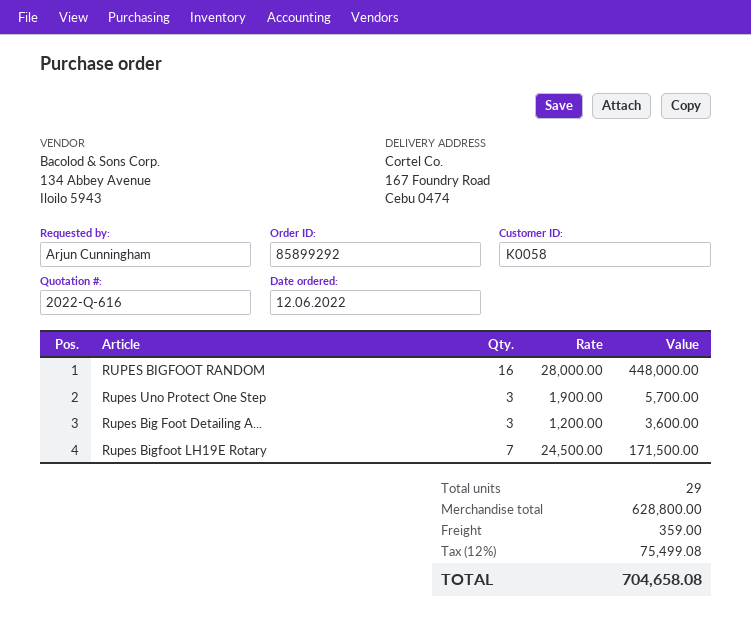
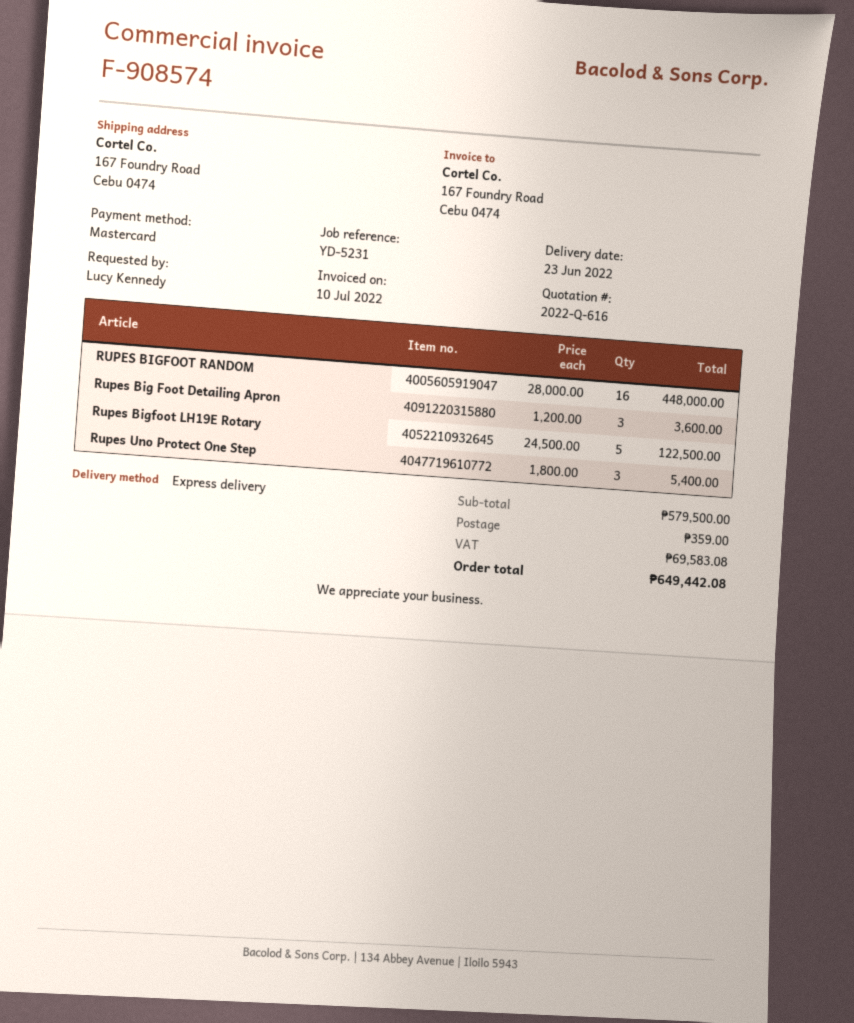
ordered by: Arjun Cunningham -> Lucy Kennedy
Rupes Uno Protect One Step: 3 x 1900.00 = 5700.00 -> 3 x 1800.00 = 5400.00
Rupes Bigfoot LH19E Rotary: 7 x 24500.00 = 171500.00 -> 5 x 24500.00 = 122500.00
subtotal: 628800.00 -> 579500.00
tax: 75499.08 -> 69583.08
total: 704658.08 -> 649442.08

